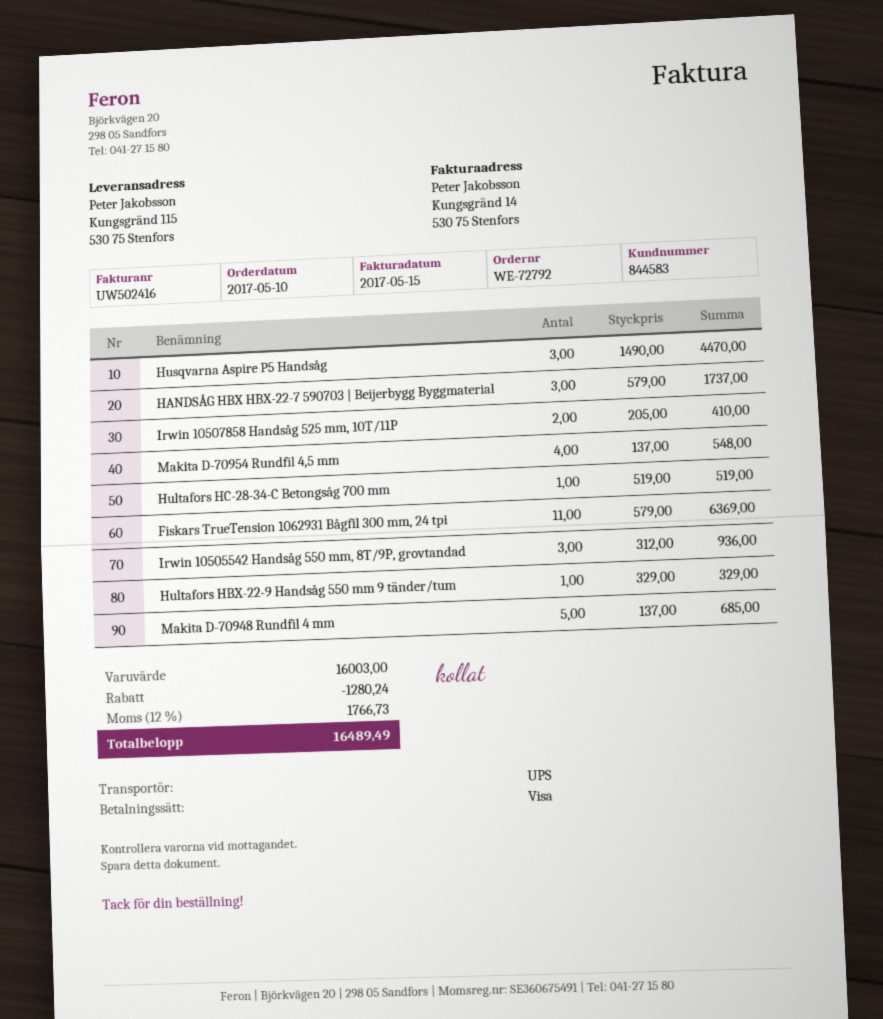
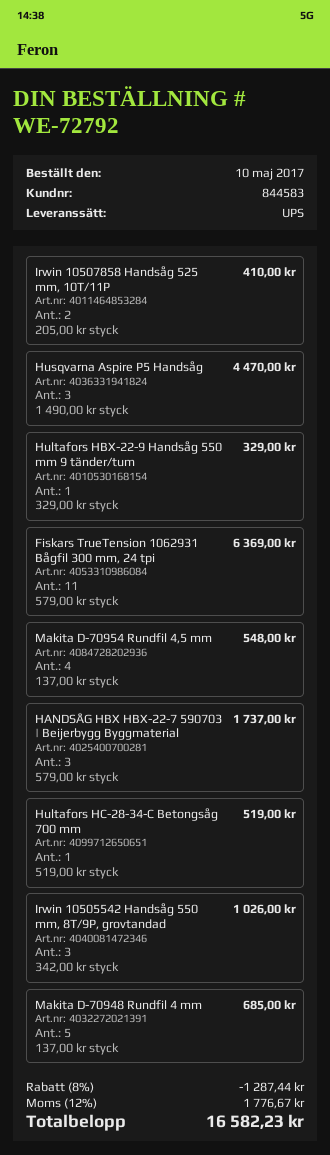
Irwin 10505542 Handsåg 550 mm, 8T/9P, grovtandad: 3 x 312.00 = 936.00 -> 3 x 342.00 = 1026.00
discount: 1280.24 -> 1287.44
tax: 12% = 1766.73 -> 12% = 1776.67
total: 16489.49 -> 16582.23

